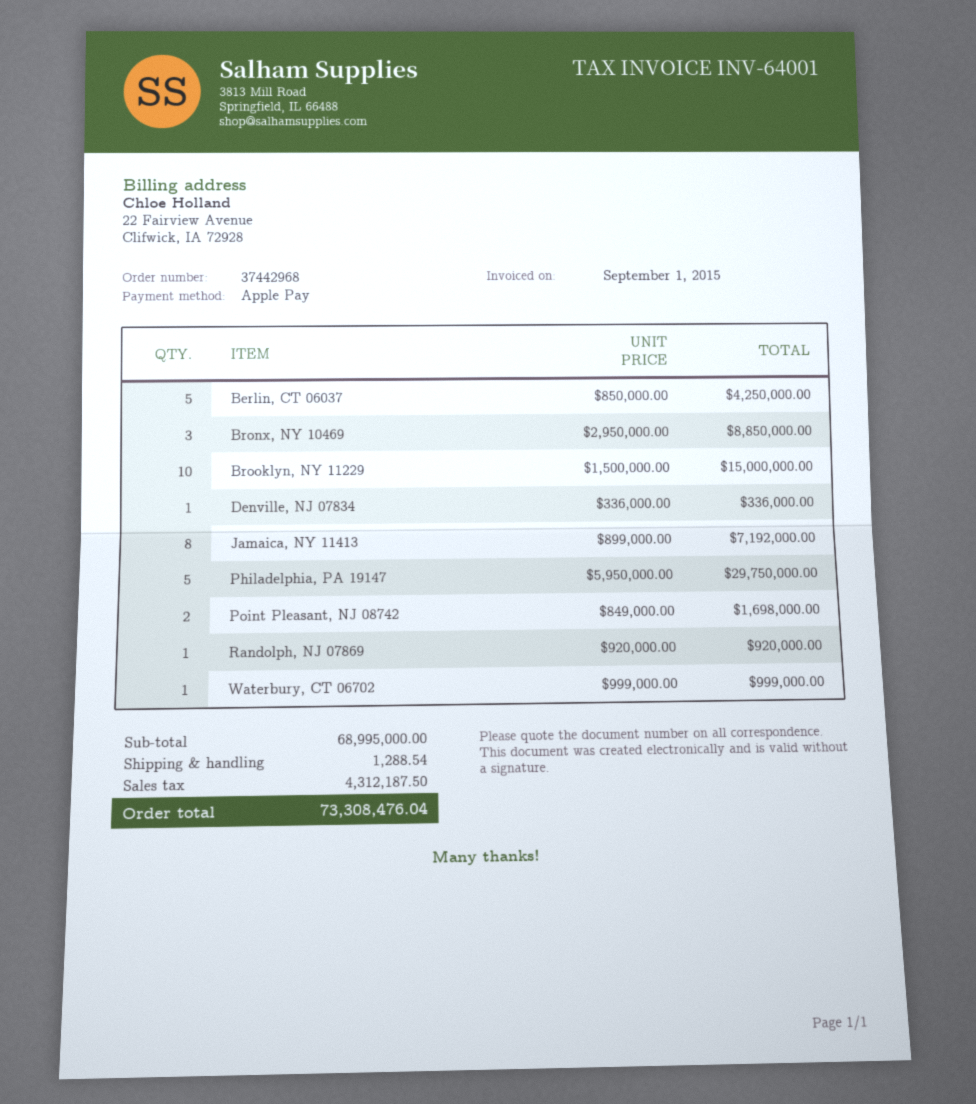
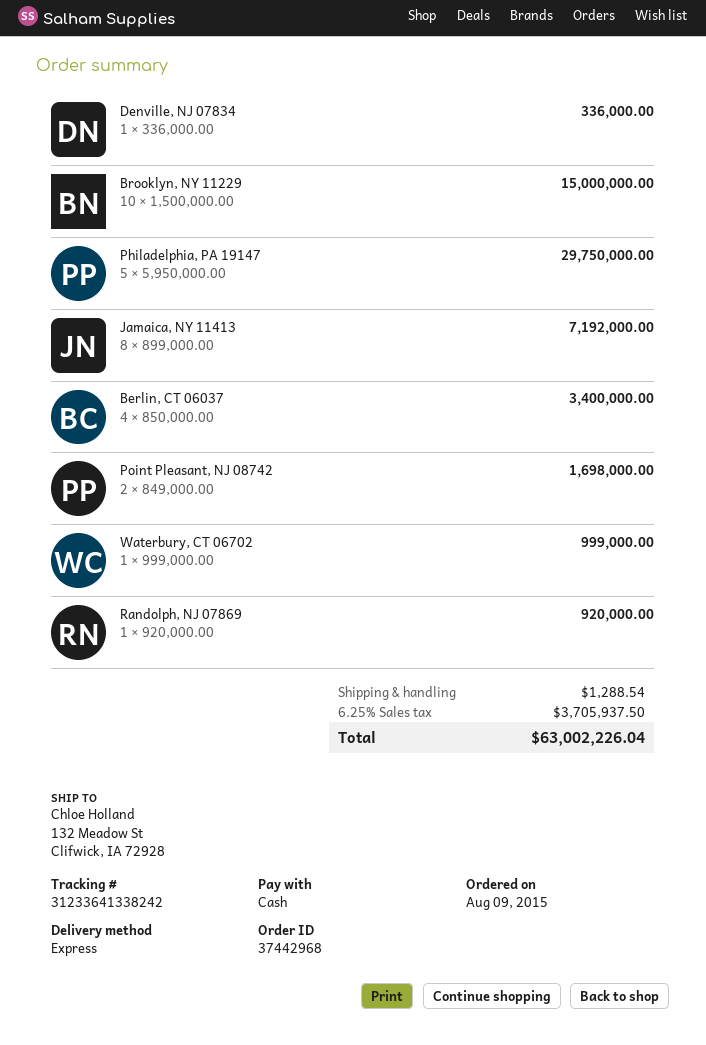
payment method: Apple Pay -> cash
Berlin, CT 06037: 5 x 850000.00 = 4250000.00 -> 4 x 850000.00 = 3400000.00
Bronx, NY 10469: 3 x 2950000.00 = 8850000.00 -> none
tax: 4312187.50 -> 3705937.50
total: 73308476.04 -> 63002226.04

